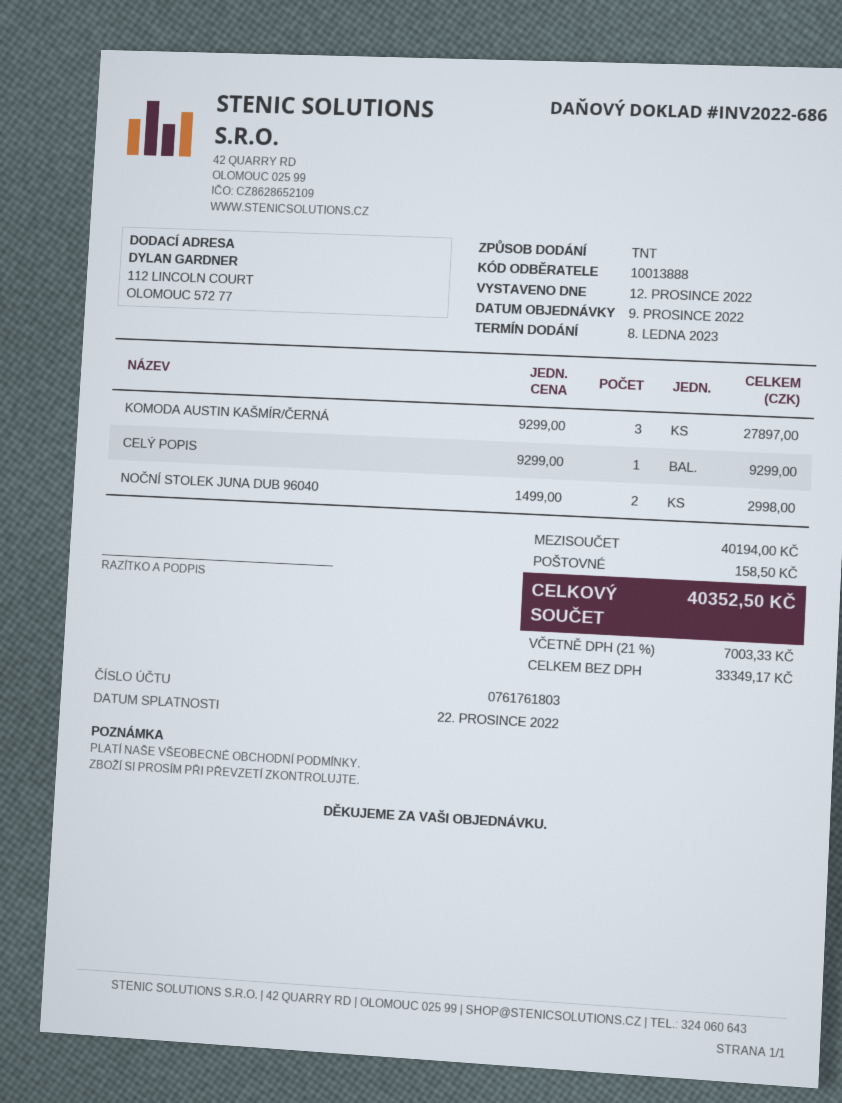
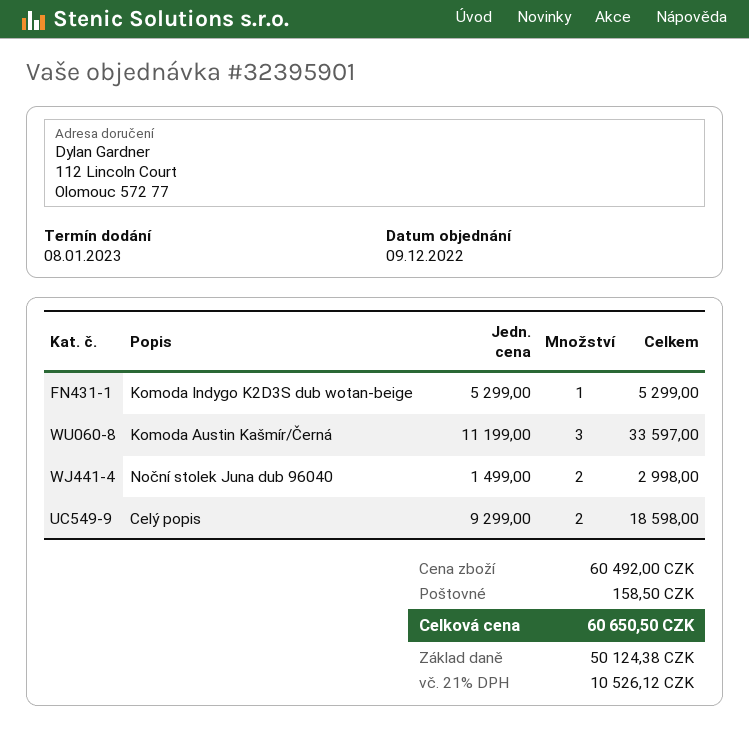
KOMODA AUSTIN KAŠMÍR/ČERNÁ: 3 x 9299.00 = 27897.00 -> 3 x 11199.00 = 33597.00
CELÝ POPIS: 1 x 9299.00 = 9299.00 -> 2 x 9299.00 = 18598.00
Komoda Indygo K2D3S dub wotan-beige: none -> 1 x 5299.00 = 5299.00
subtotal: 40194.00 -> 60492.00
net: 33349.17 -> 50124.38
tax: 21% = 7003.33 -> 21% = 10526.12
total: 40352.50 -> 60650.50

